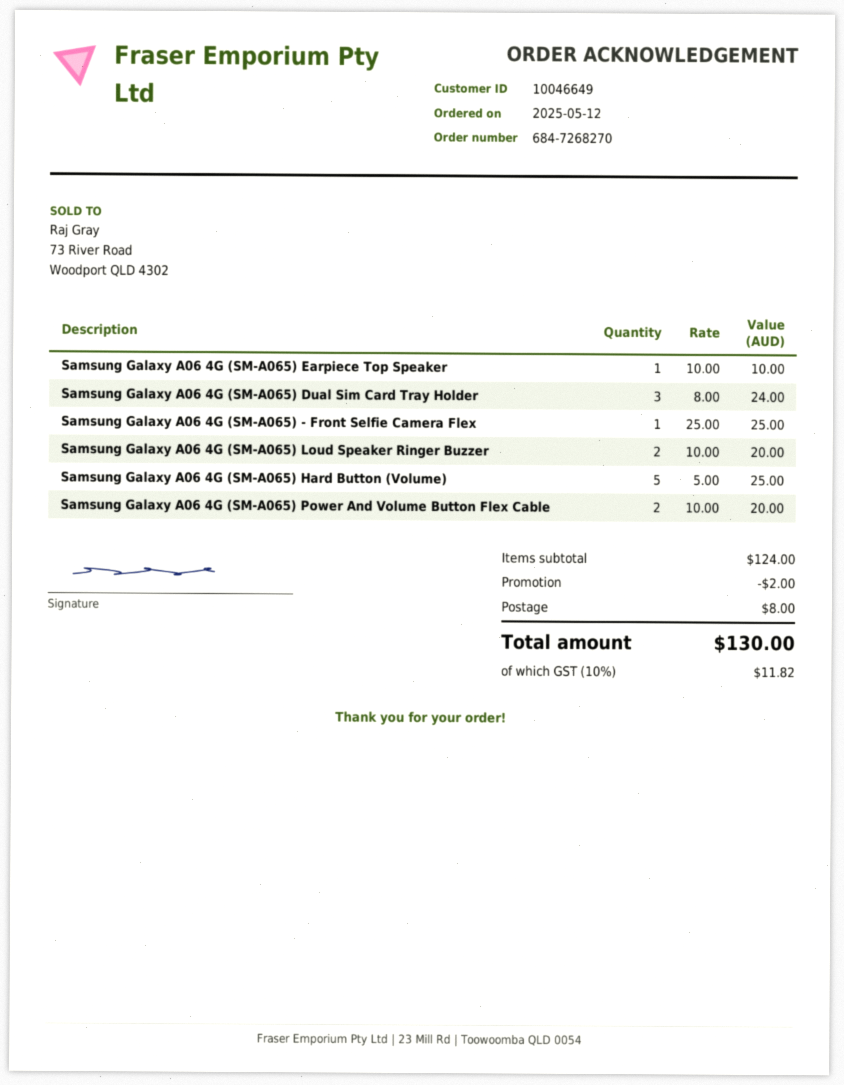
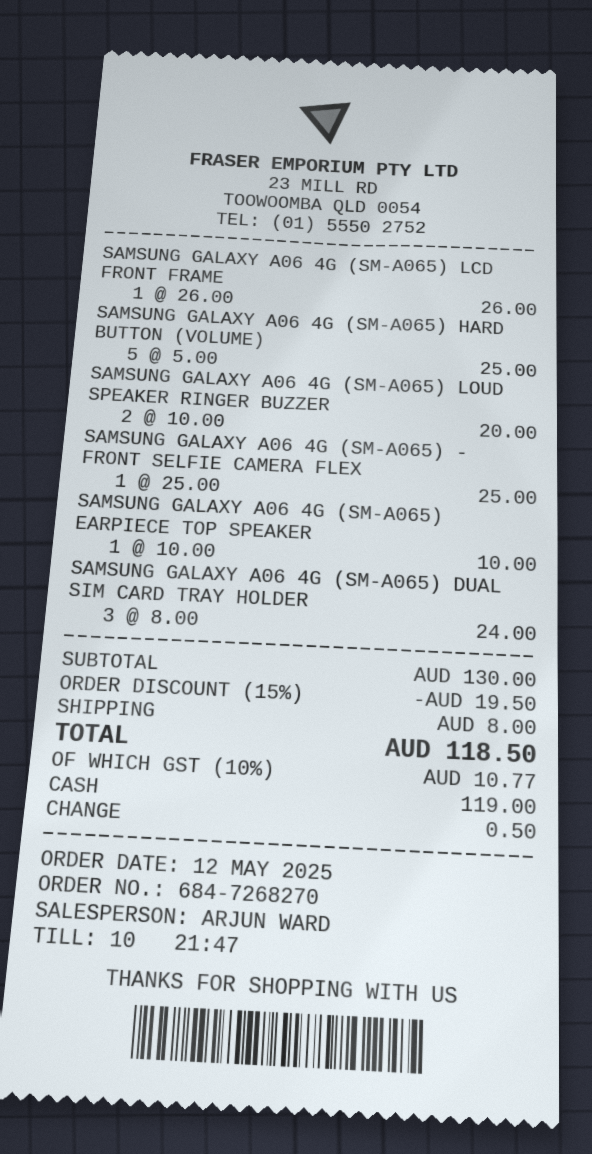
Samsung Galaxy A06 4G (SM-A065) Power And Volume Button Flex Cable: 2 x 10.00 = 20.00 -> none
SAMSUNG GALAXY A06 4G (SM-A065) LCD FRONT FRAME: none -> 1 x 26.00 = 26.00
subtotal: 124.00 -> 130.00
discount: 2.00 -> 19.50
tax: 10% = 11.82 -> 10% = 10.77
total: 130.00 -> 118.50

